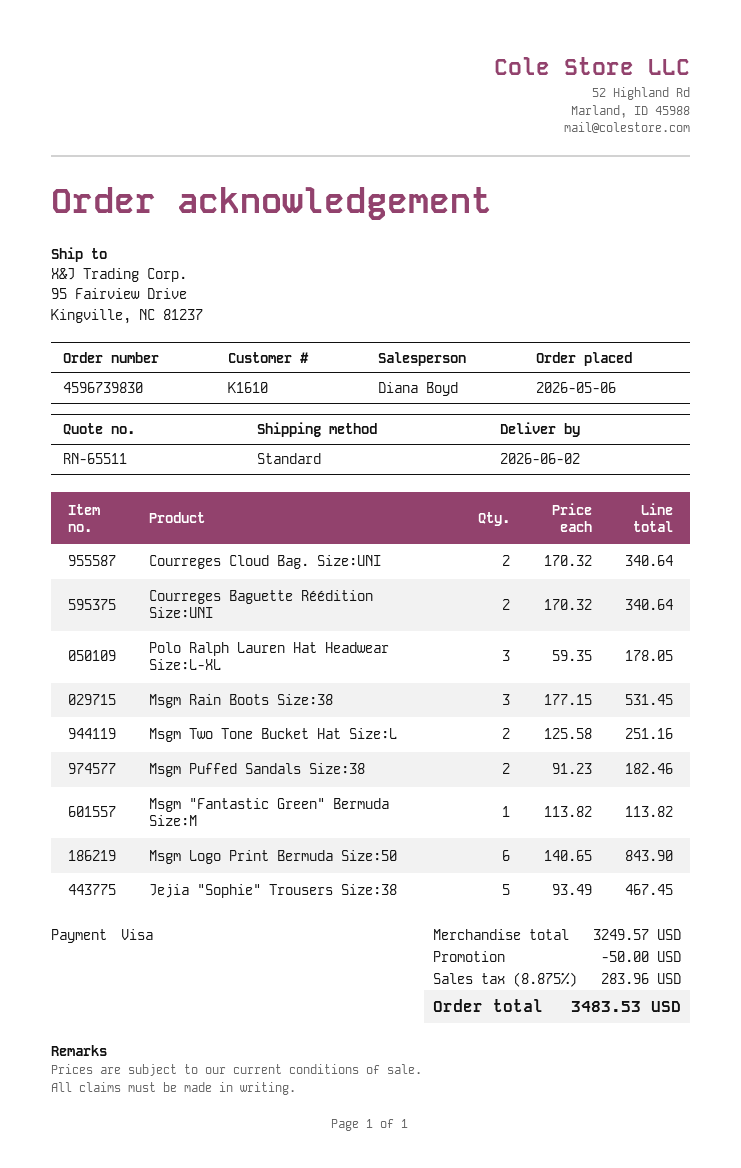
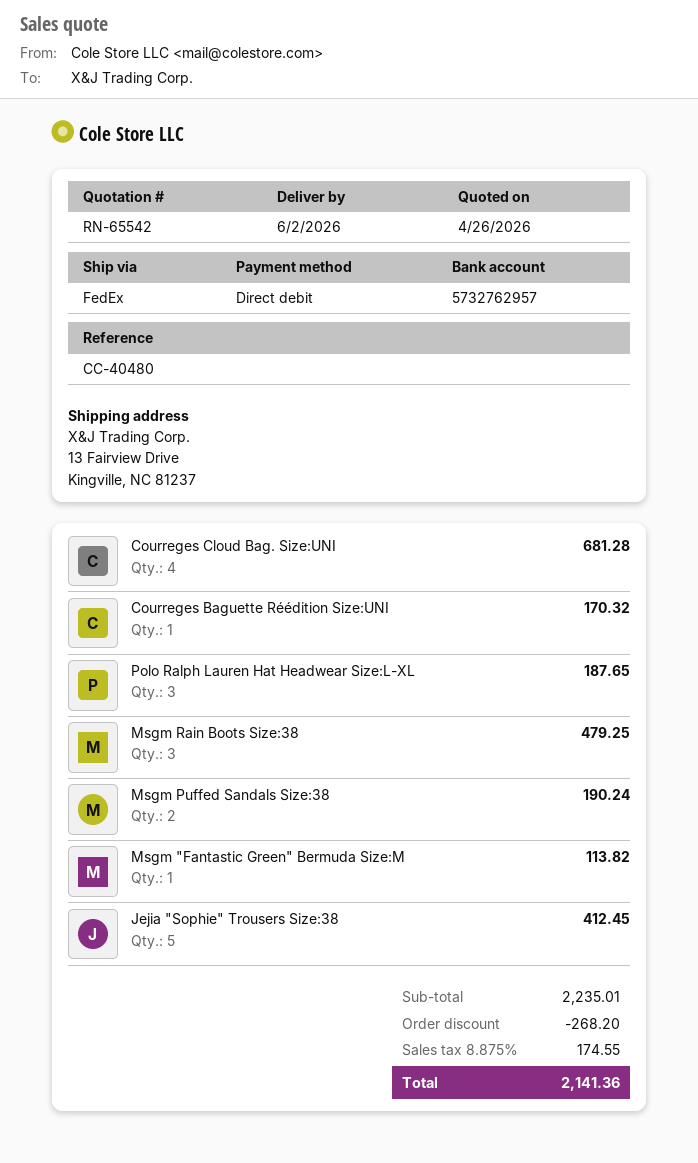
quote number: RN-65511 -> RN-65542
payment method: Visa -> direct debit
shipping method: standard -> FedEx
ship to: 95 Fairview Drive, Kingville, NC 81237 -> 13 Fairview Drive, Kingville, NC 81237
Courreges Cloud Bag. Size:UNI: 2 for 340.64 -> 4 for 681.28
Courreges Baguette Réédition Size:UNI: 2 for 340.64 -> 1 for 170.32
Polo Ralph Lauren Hat Headwear Size:L-XL: 3 for 178.05 -> 3 for 187.65
Msgm Rain Boots Size:38: 3 for 531.45 -> 3 for 479.25
Msgm Two Tone Bucket Hat Size:L: 2 for 251.16 -> none
Msgm Puffed Sandals Size:38: 2 for 182.46 -> 2 for 190.24
Msgm Logo Print Bermuda Size:50: 6 for 843.90 -> none
Jejia "Sophie" Trousers Size:38: 5 for 467.45 -> 5 for 412.45
subtotal: 3249.57 -> 2235.01
discount: 50.00 -> 268.20
tax: 8.875% = 283.96 -> 8.875% = 174.55
total: 3483.53 -> 2141.36

